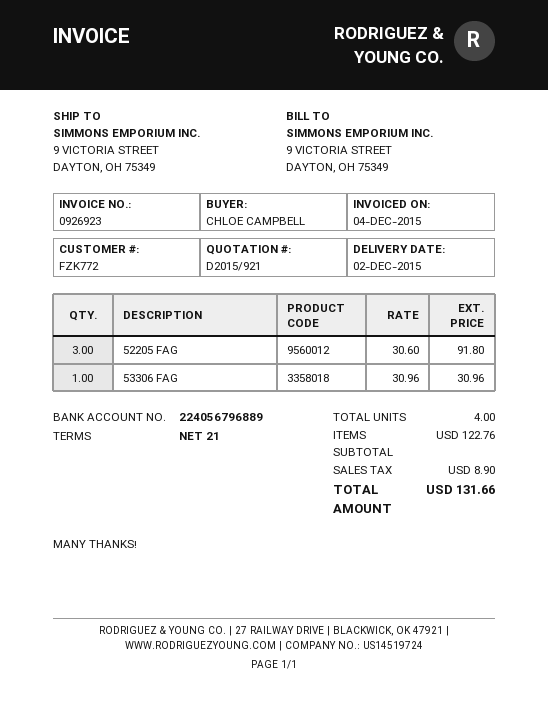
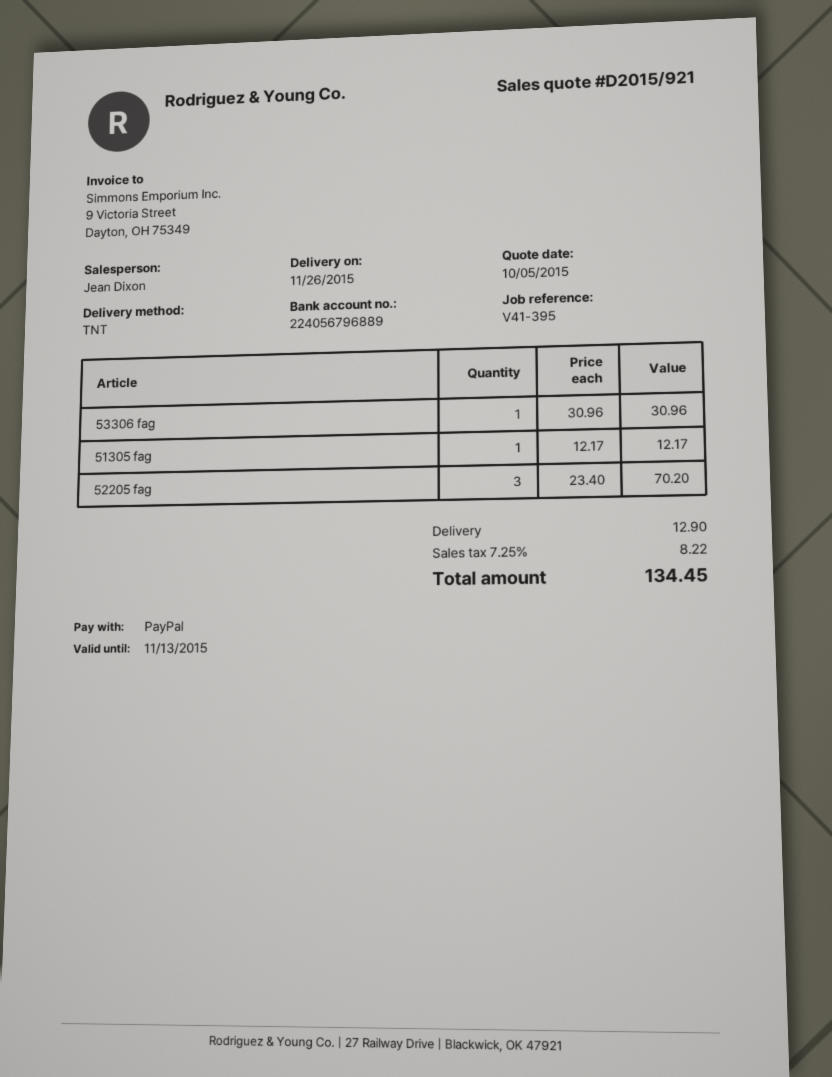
delivery date: 2015-12-02 -> 2015-11-26
52205 FAG: 3 x 30.60 = 91.80 -> 3 x 23.40 = 70.20
51305 fag: none -> 1 x 12.17 = 12.17
shipping: none -> 12.90
tax: 8.90 -> 8.22
total: 131.66 -> 134.45

